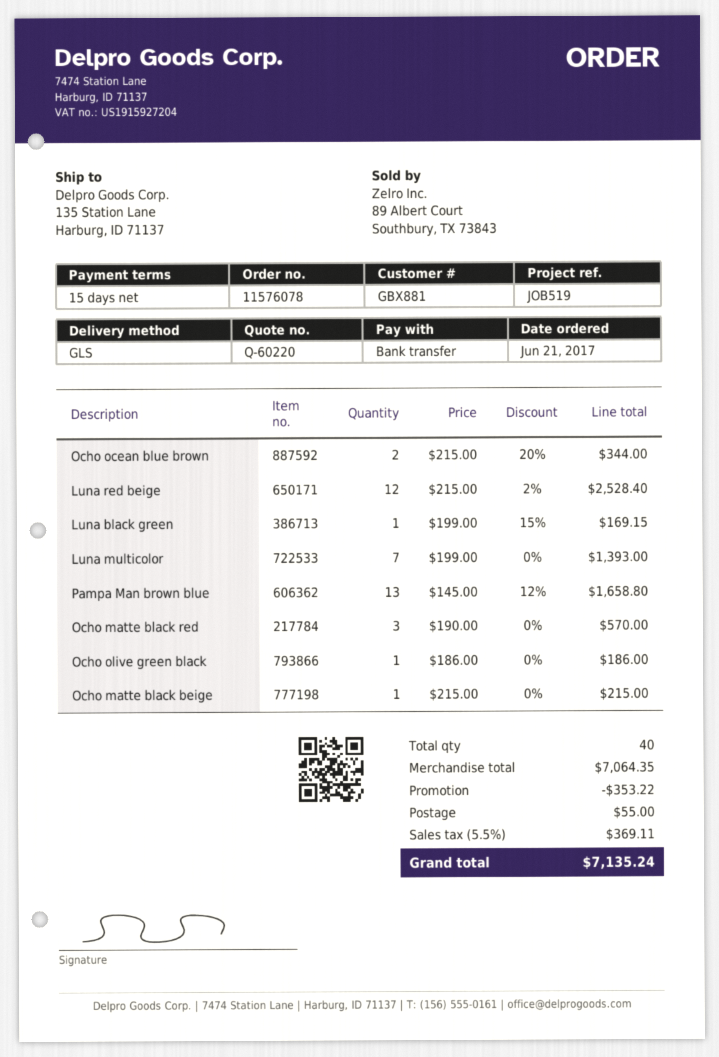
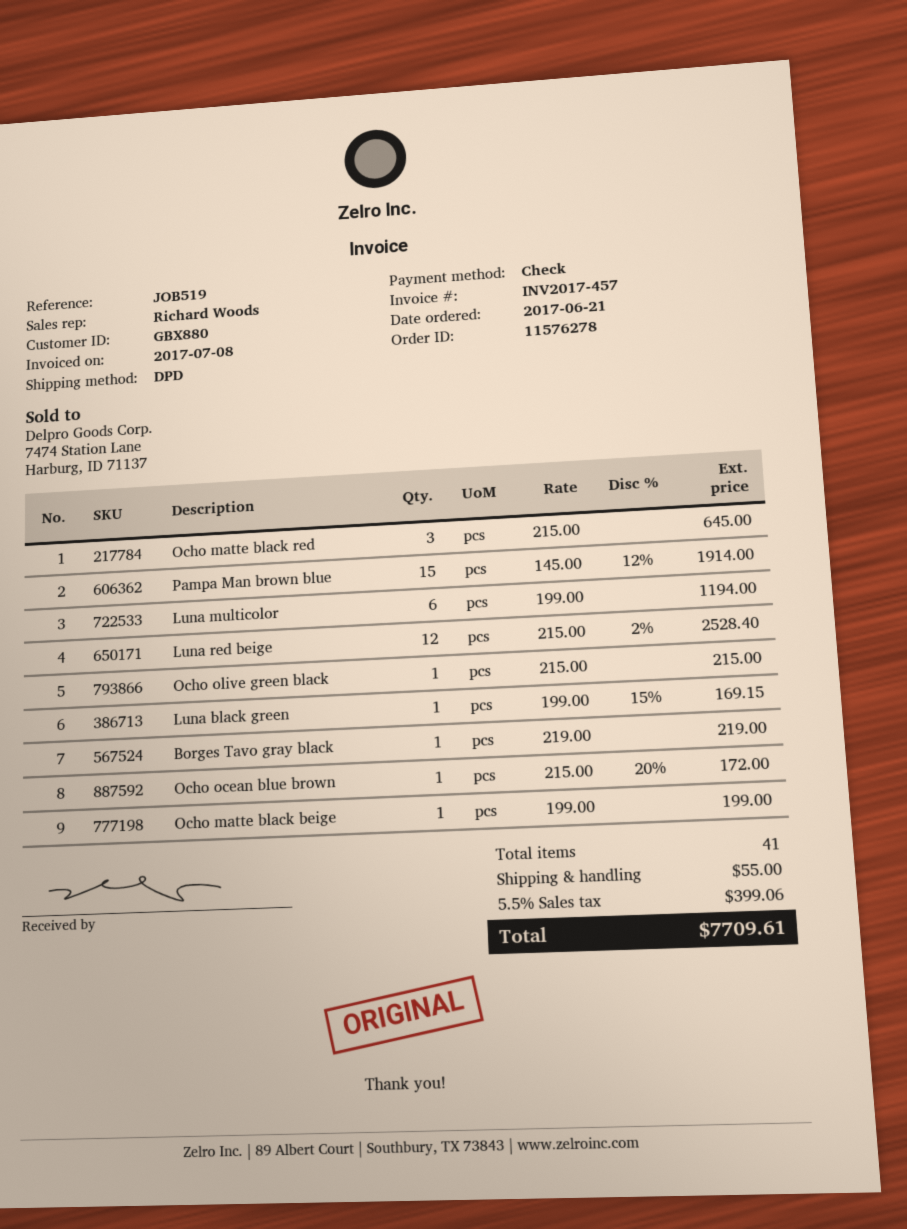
order number: 11576078 -> 11576278
customer number: GBX881 -> GBX880
payment method: bank transfer -> cheque
shipping method: GLS -> DPD
Ocho ocean blue brown: 2 x 215.00 - 20% = 344.00 -> 1 x 215.00 - 20% = 172.00
Luna multicolor: 7 x 199.00 = 1393.00 -> 6 x 199.00 = 1194.00
Pampa Man brown blue: 13 x 145.00 - 12% = 1658.80 -> 15 x 145.00 - 12% = 1914.00
Ocho matte black red: 3 x 190.00 = 570.00 -> 3 x 215.00 = 645.00
Ocho olive green black: 1 x 186.00 = 186.00 -> 1 x 215.00 = 215.00
Ocho matte black beige: 1 x 215.00 = 215.00 -> 1 x 199.00 = 199.00
Borges Tavo gray black: none -> 1 x 219.00 = 219.00
total quantity: 40 -> 41
discount: 353.22 -> none
tax: 5.5% = 369.11 -> 5.5% = 399.06
total: 7135.24 -> 7709.61

